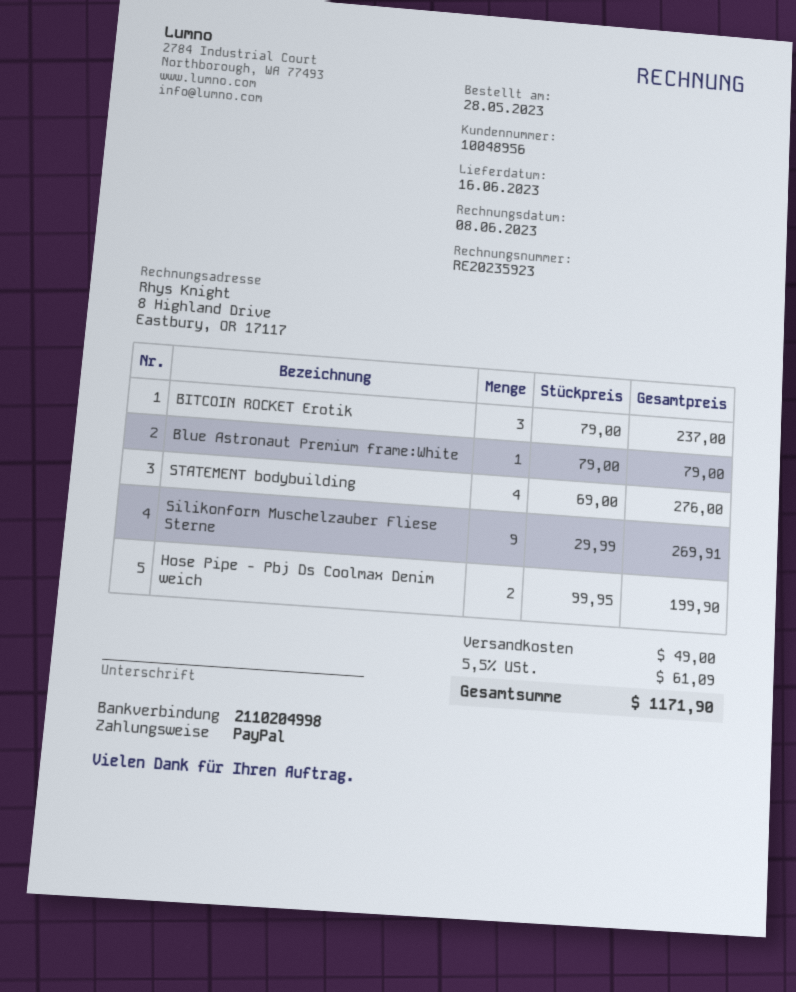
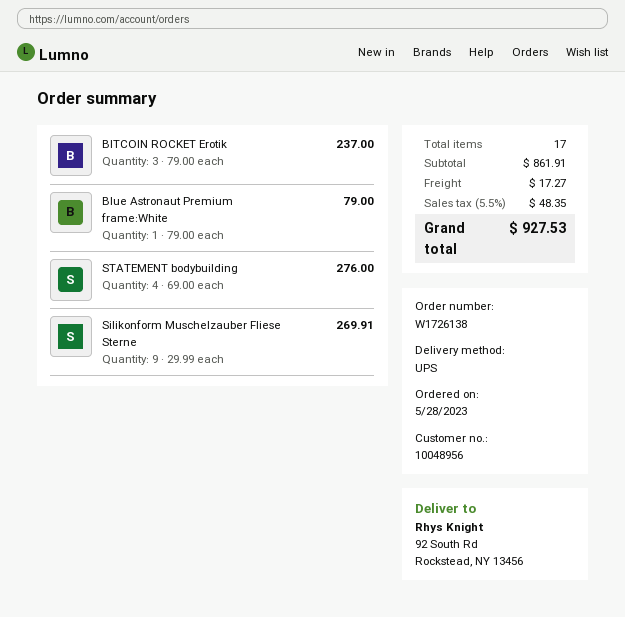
Hose Pipe - Pbj Ds Coolmax Denim weich: 2 x 99.95 = 199.90 -> none
shipping: 49.00 -> 17.27
tax: 5.5% = 61.09 -> 5.5% = 48.35
total: 1171.90 -> 927.53

